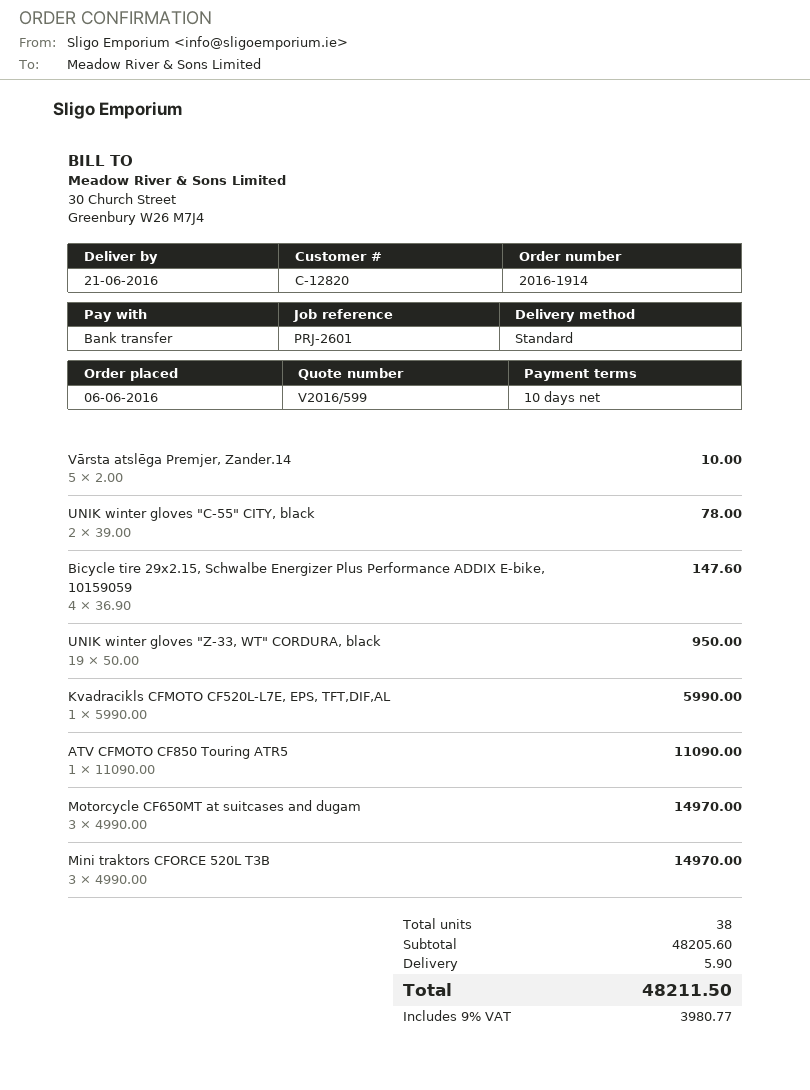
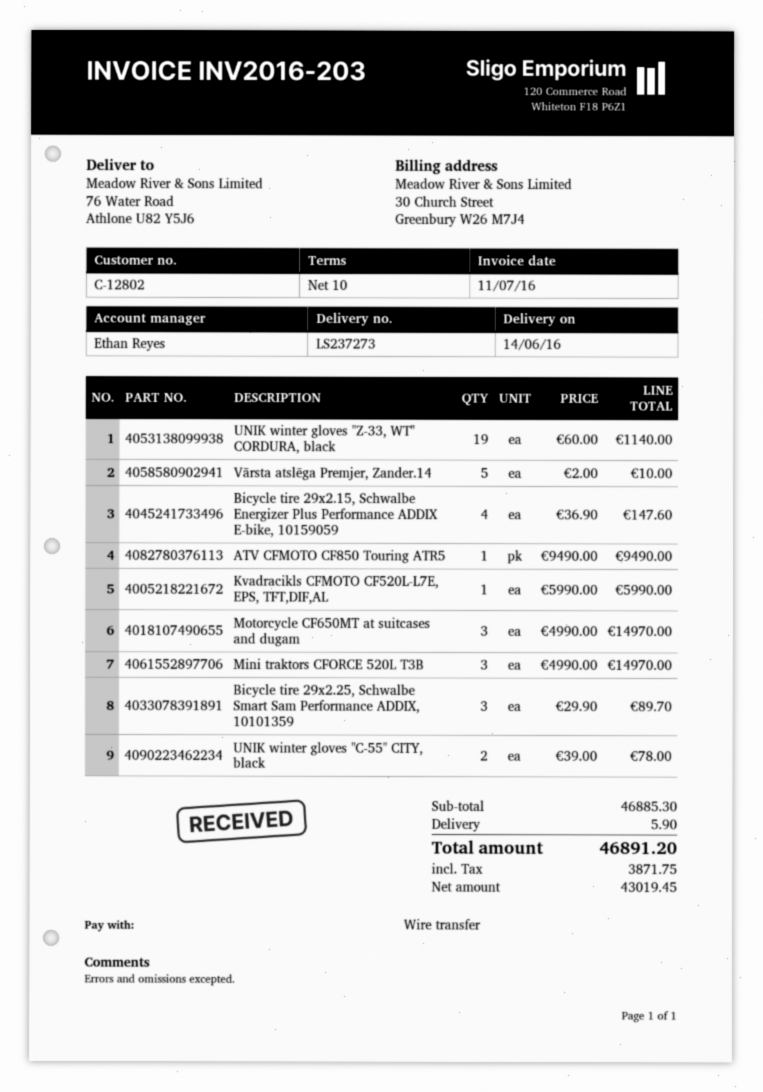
delivery date: 2016-06-21 -> 2016-06-14
customer number: C-12820 -> C-12802
UNIK winter gloves "Z-33, WT" CORDURA, black: 19 x 50.00 = 950.00 -> 19 x 60.00 = 1140.00
ATV CFMOTO CF850 Touring ATR5: 1 x 11090.00 = 11090.00 -> 1 x 9490.00 = 9490.00
Bicycle tire 29x2.25, Schwalbe Smart Sam Performance ADDIX, 10101359: none -> 3 x 29.90 = 89.70
subtotal: 48205.60 -> 46885.30
tax: 3980.77 -> 3871.75
total: 48211.50 -> 46891.20

